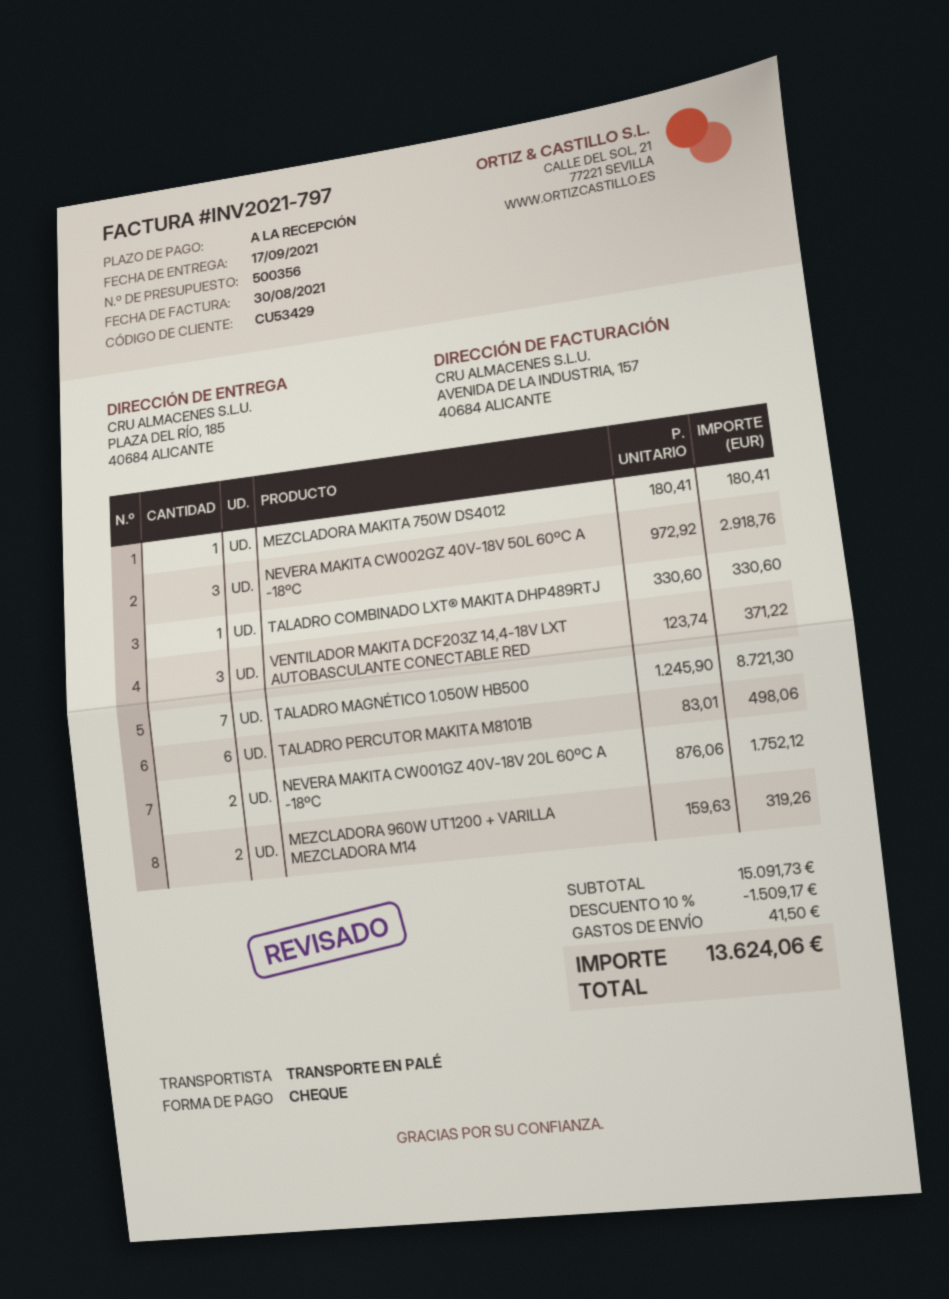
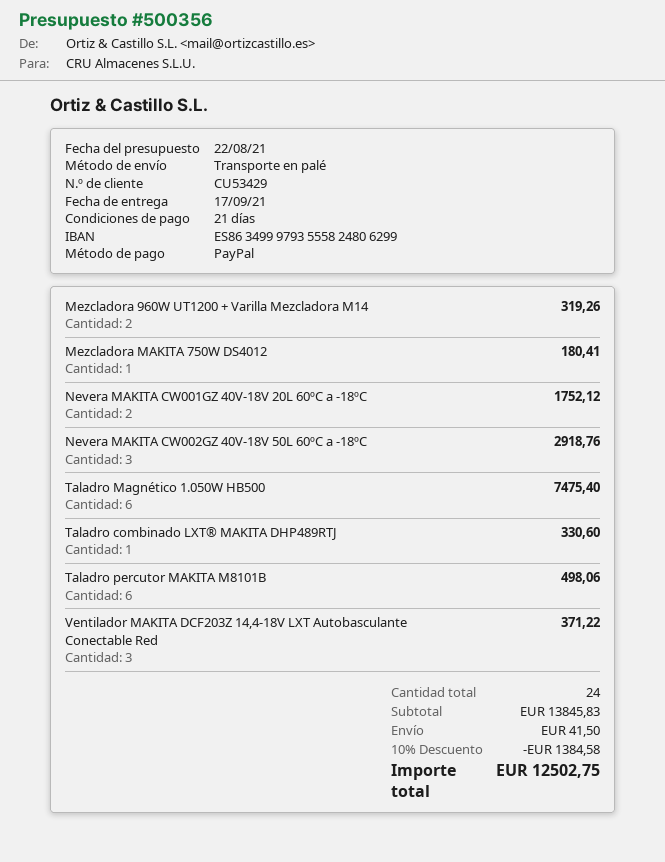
payment terms: on receipt -> 21 days
payment method: cheque -> PayPal
TALADRO MAGNÉTICO 1.050W HB500: 7 for 8721.30 -> 6 for 7475.40
subtotal: 15091.73 -> 13845.83
discount: 10% = 1509.17 -> 10% = 1384.58
total: 13624.06 -> 12502.75

